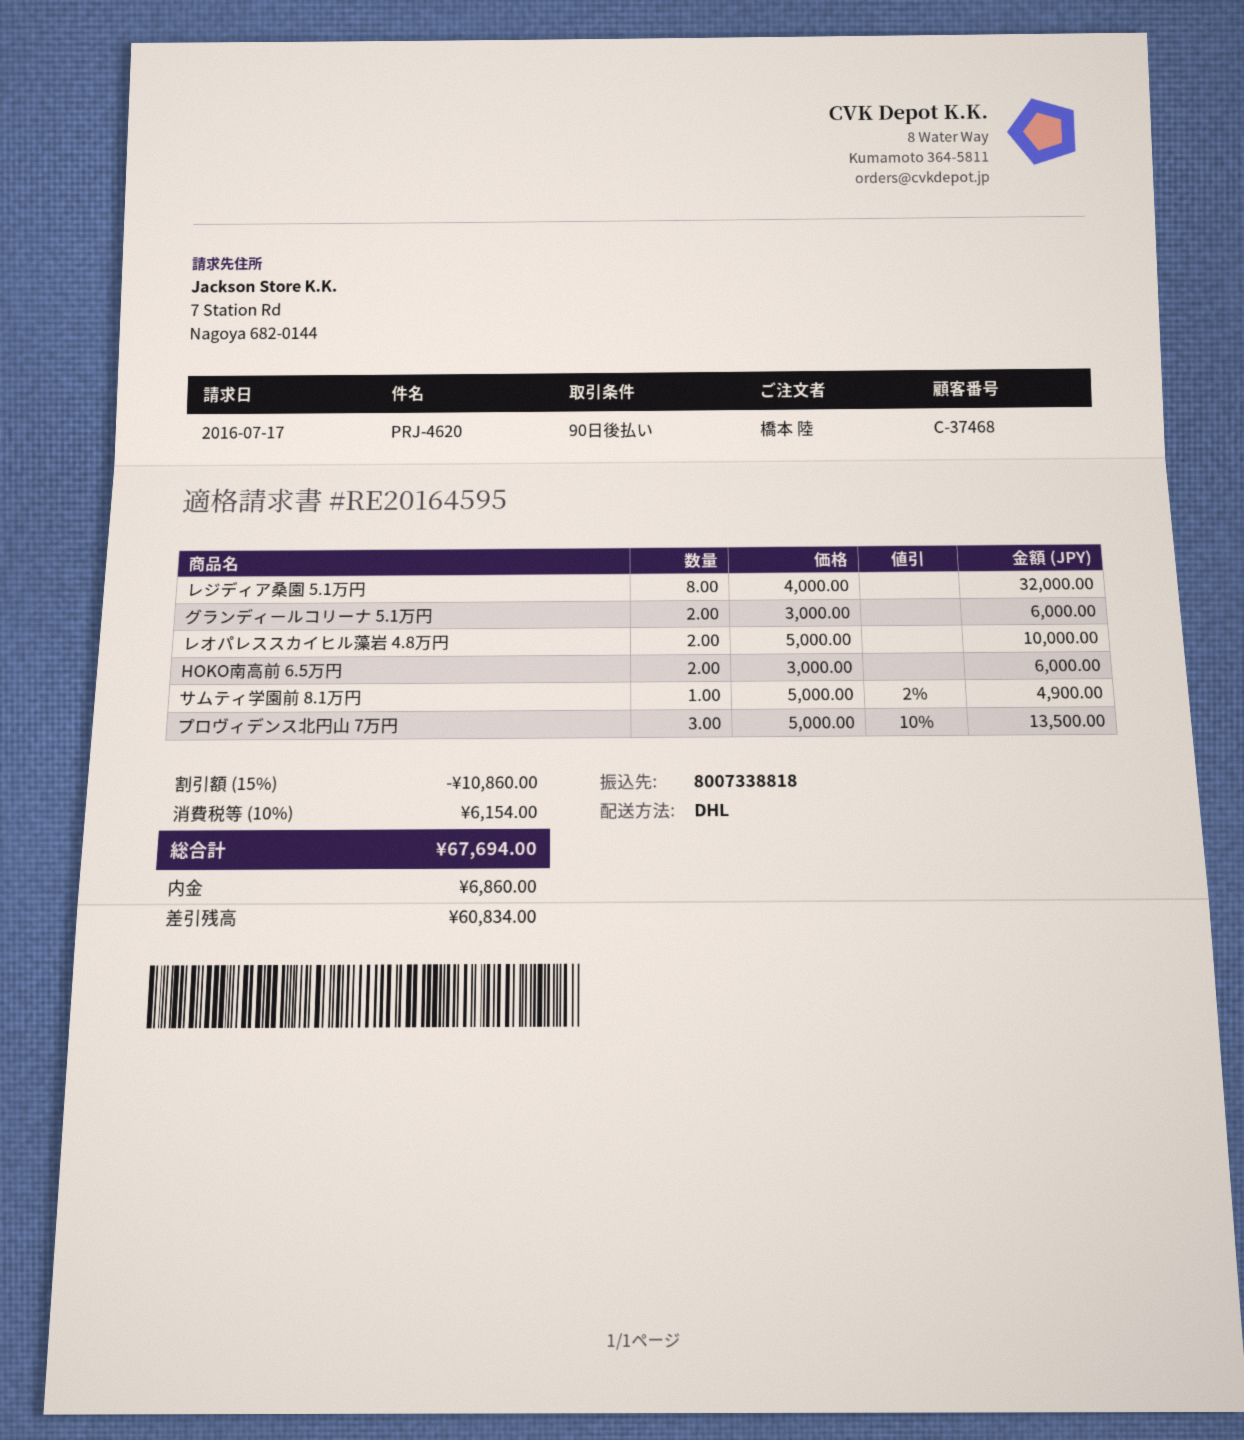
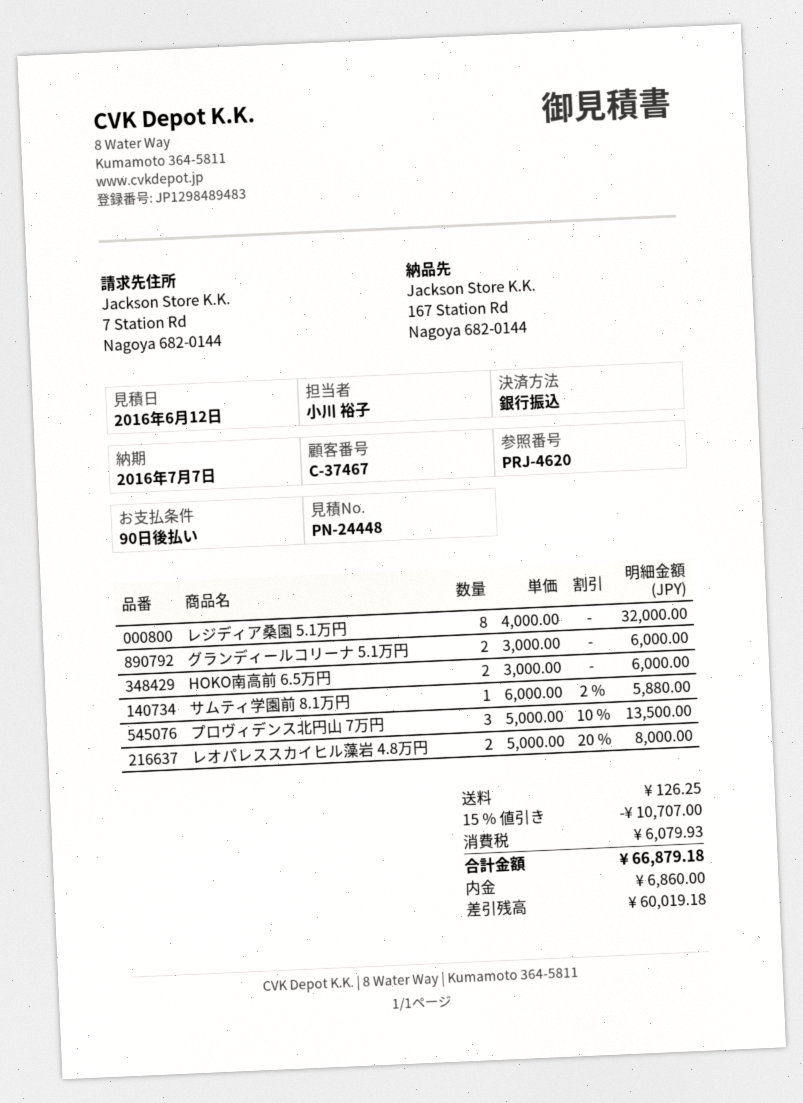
customer number: C-37468 -> C-37467
レオパレススカイヒル藻岩 4.8万円: 2 x 5000.00 = 10000.00 -> 2 x 5000.00 - 20% = 8000.00
サムティ学園前 8.1万円: 1 x 5000.00 - 2% = 4900.00 -> 1 x 6000.00 - 2% = 5880.00
discount: 15% = 10860.00 -> 15% = 10707.00
shipping: none -> 126.25
tax: 6154.00 -> 6079.93
total: 67694.00 -> 66879.18
balance: 60834.00 -> 60019.18

